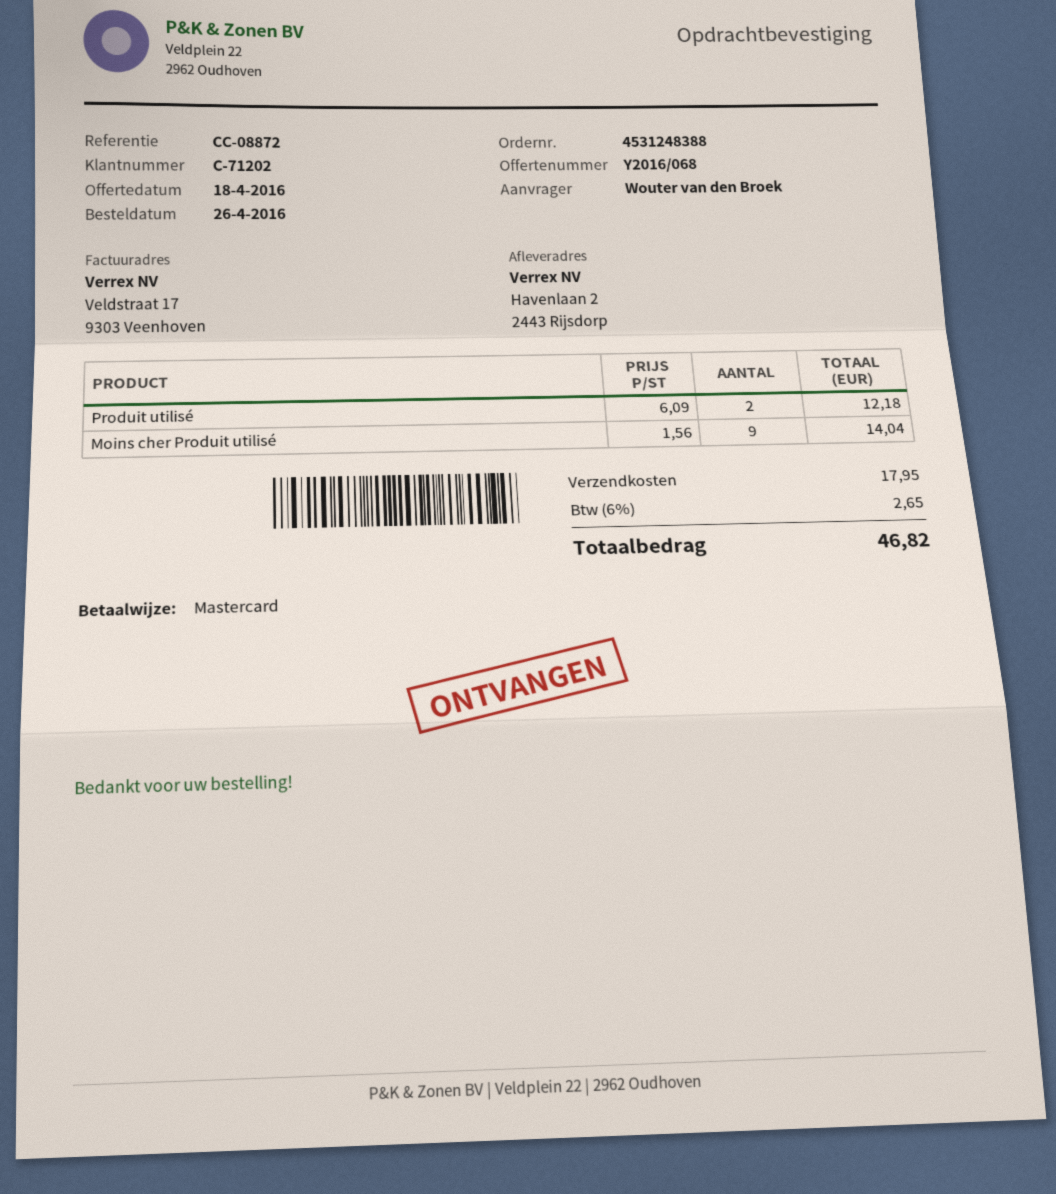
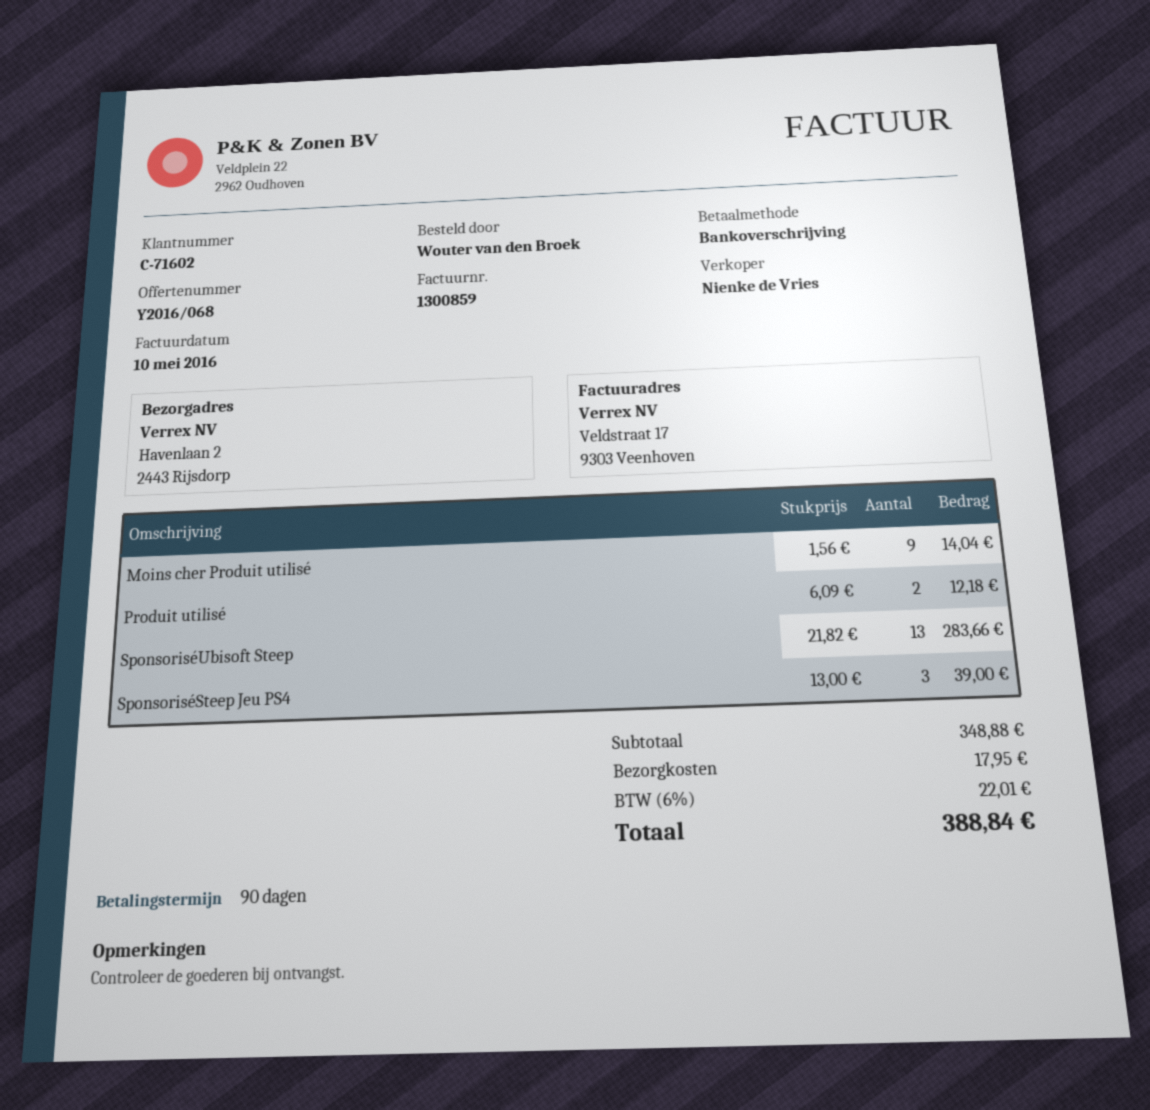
customer number: C-71202 -> C-71602
payment method: Mastercard -> bank transfer
SponsoriséUbisoft Steep: none -> 13 x 21.82 = 283.66
SponsoriséSteep Jeu PS4: none -> 3 x 13.00 = 39.00
tax: 6% = 2.65 -> 6% = 22.01
total: 46.82 -> 388.84

